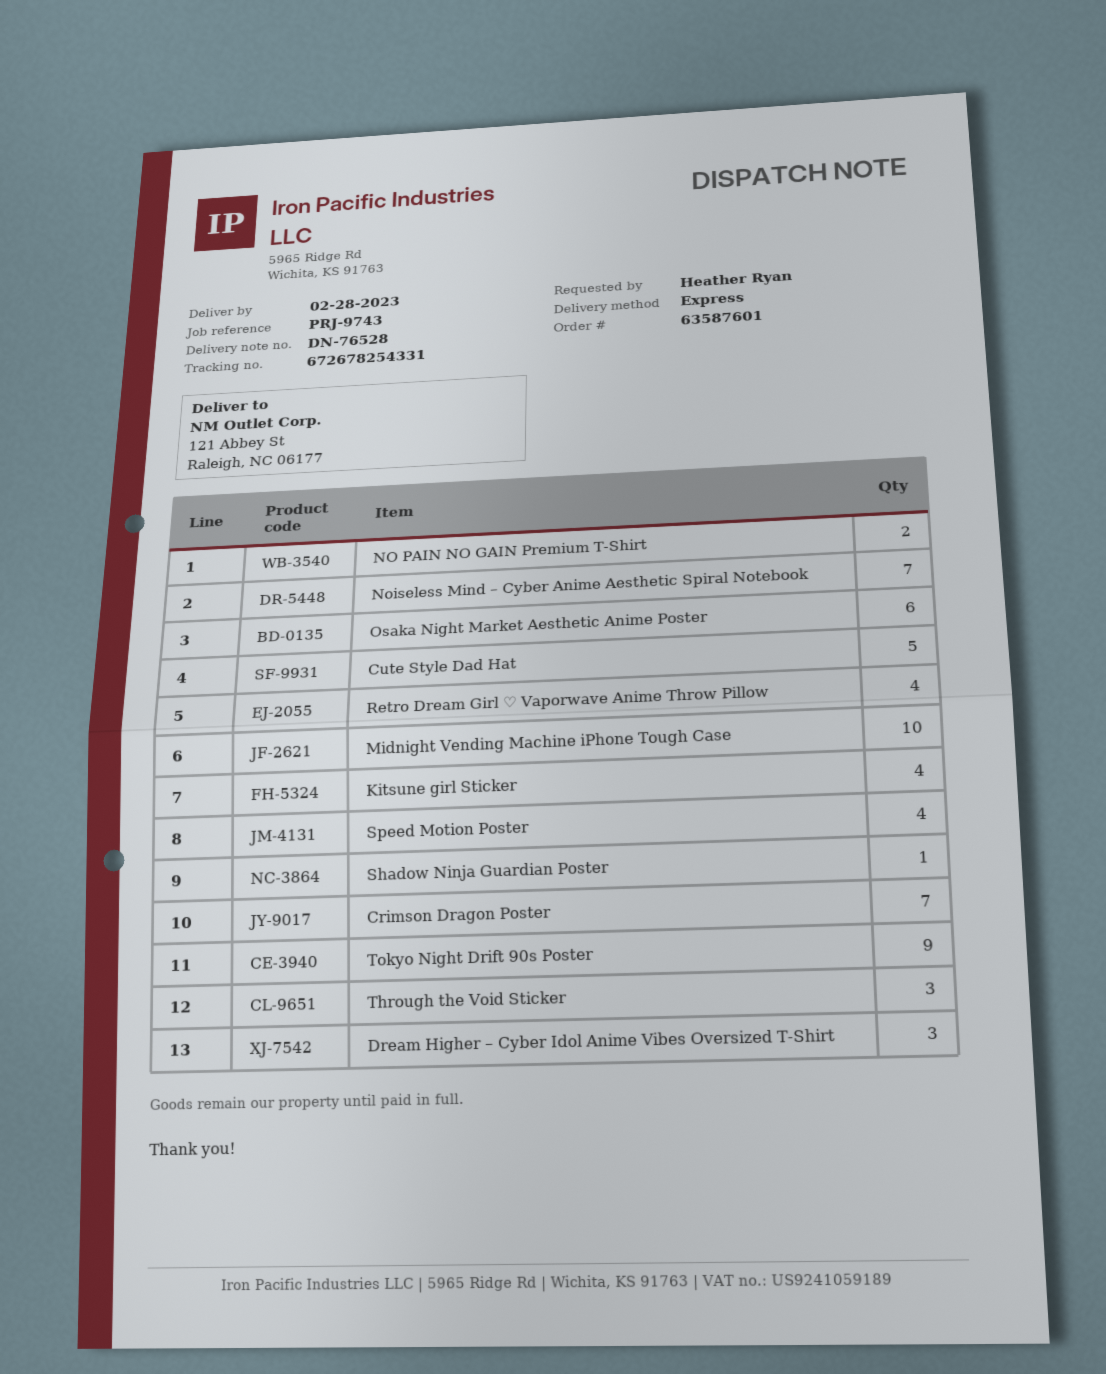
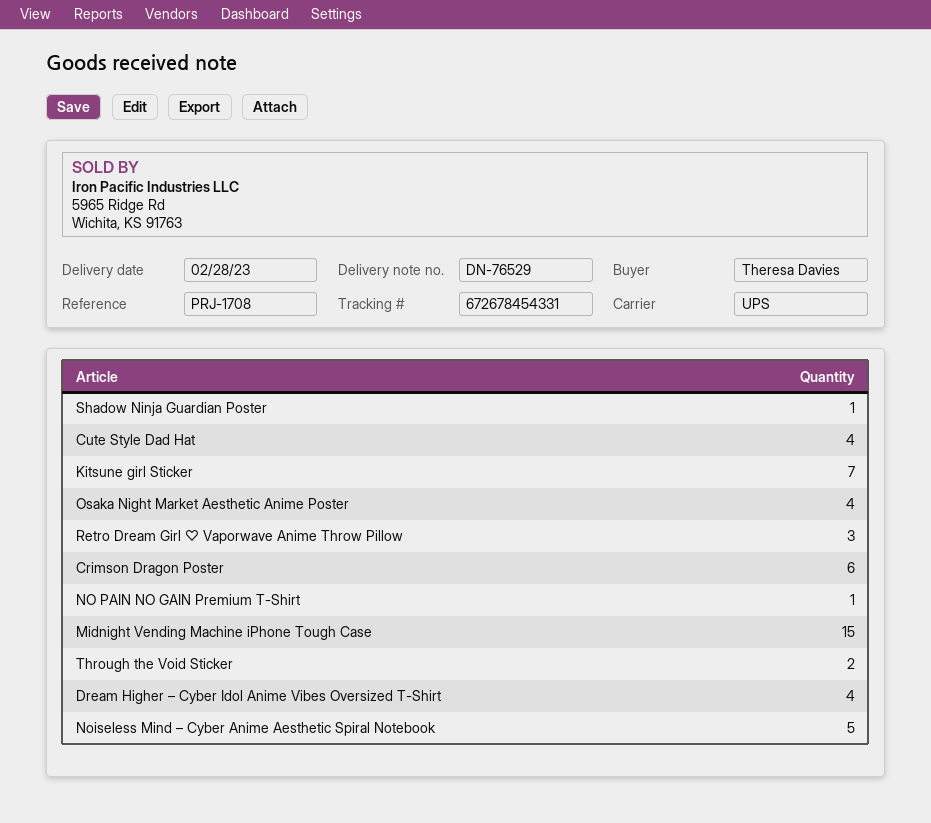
delivery note number: DN-76528 -> DN-76529
reference: PRJ-9743 -> PRJ-1708
ordered by: Heather Ryan -> Theresa Davies
shipping method: express -> UPS
tracking number: 672678254331 -> 672678454331
NO PAIN NO GAIN Premium T-Shirt: 2 -> 1
Noiseless Mind – Cyber Anime Aesthetic Spiral Notebook: 7 -> 5
Osaka Night Market Aesthetic Anime Poster: 6 -> 4
Cute Style Dad Hat: 5 -> 4
Retro Dream Girl ♡ Vaporwave Anime Throw Pillow: 4 -> 3
Midnight Vending Machine iPhone Tough Case: 10 -> 15
Kitsune girl Sticker: 4 -> 7
Speed Motion Poster: 4 -> none
Crimson Dragon Poster: 7 -> 6
Tokyo Night Drift 90s Poster: 9 -> none
Through the Void Sticker: 3 -> 2
Dream Higher – Cyber Idol Anime Vibes Oversized T-Shirt: 3 -> 4

